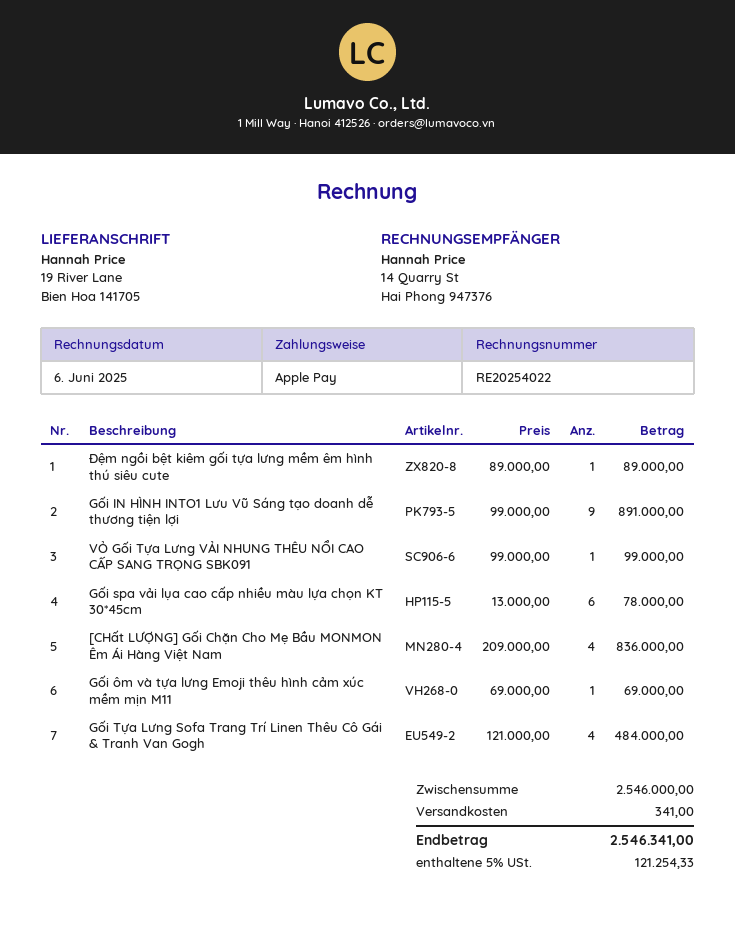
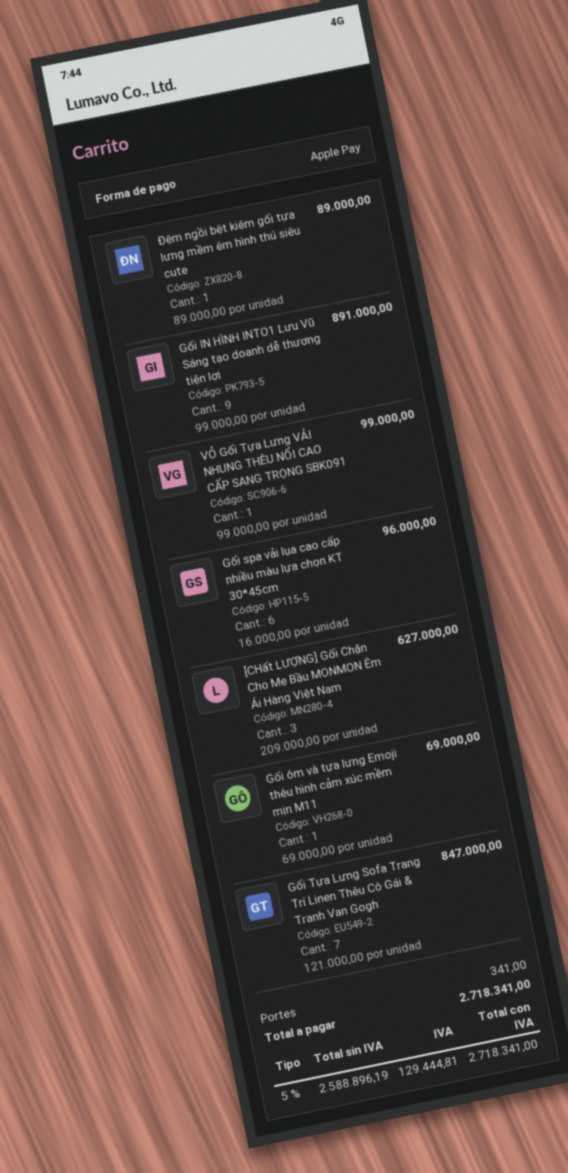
Gối spa vải lụa cao cấp nhiều màu lựa chọn KT 30*45cm: 6 x 13000.00 = 78000.00 -> 6 x 16000.00 = 96000.00
[CHất LƯỢNG] Gối Chặn Cho Mẹ Bầu MONMON Êm Ái Hàng Việt Nam: 4 x 209000.00 = 836000.00 -> 3 x 209000.00 = 627000.00
Gối Tựa Lưng Sofa Trang Trí Linen Thêu Cô Gái & Tranh Van Gogh: 4 x 121000.00 = 484000.00 -> 7 x 121000.00 = 847000.00
tax: 5% = 121254.33 -> 5% = 129444.81
total: 2546341.00 -> 2718341.00

